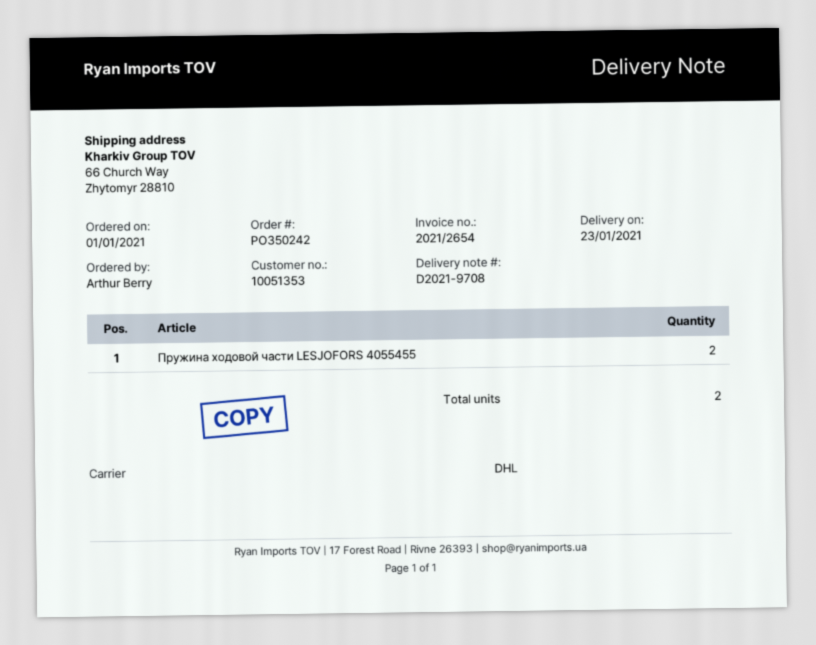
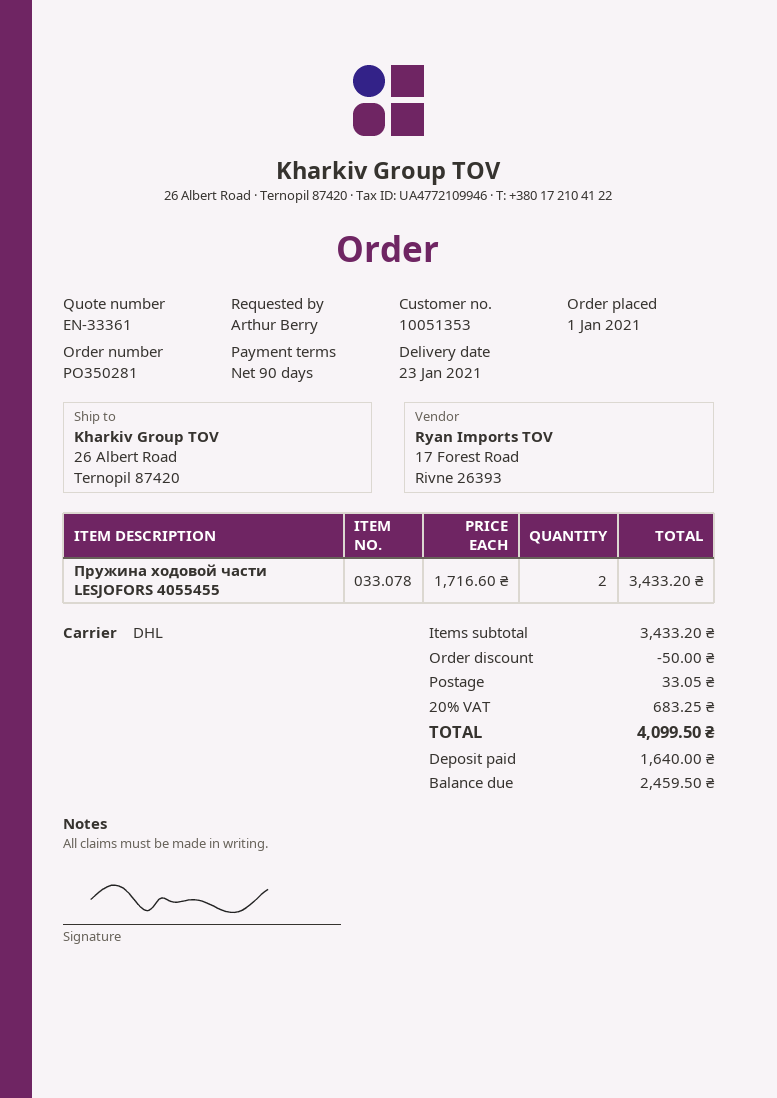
order number: PO350242 -> PO350281
ship to: 66 Church Way, Zhytomyr 28810 -> 26 Albert Road, Ternopil 87420

